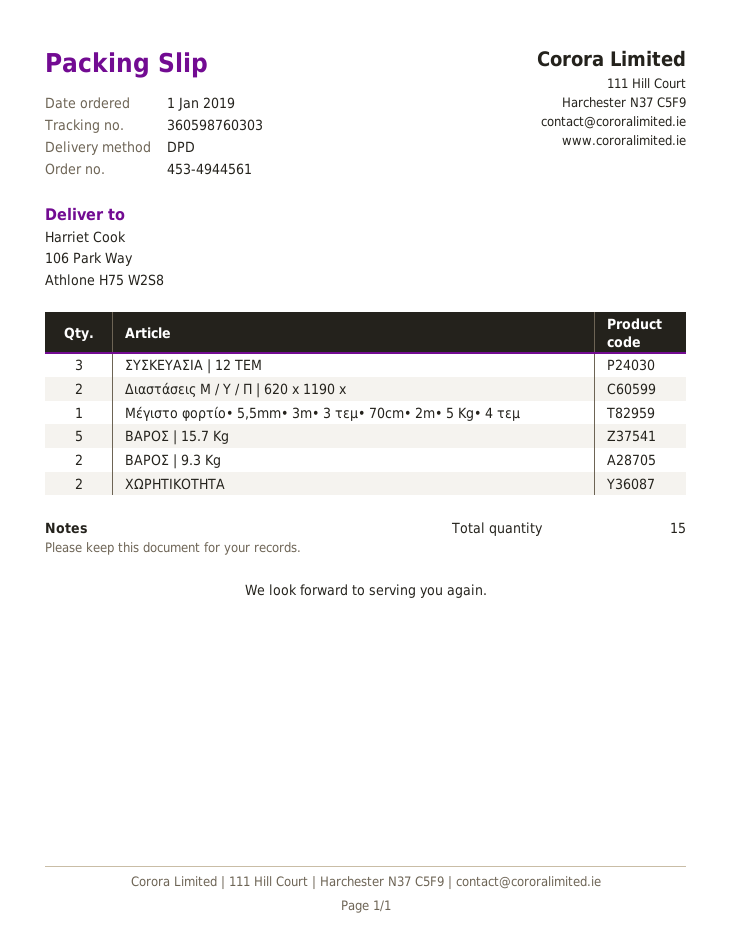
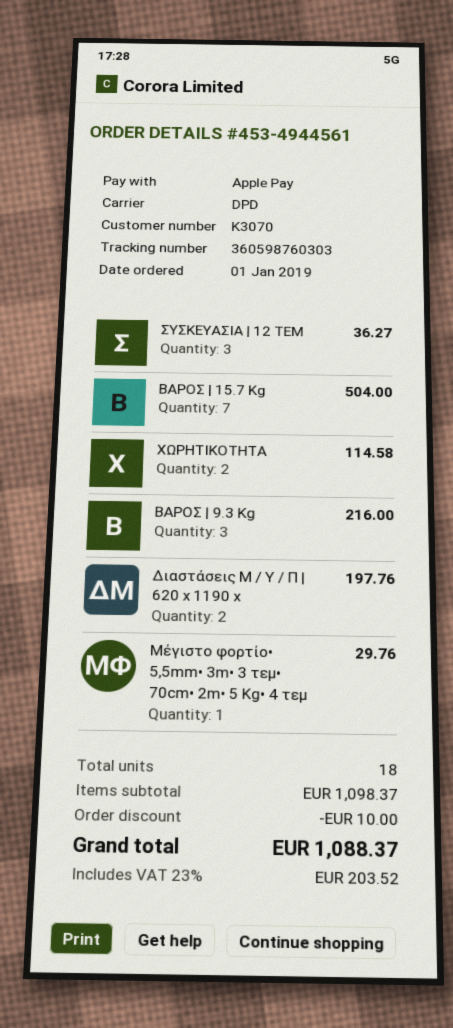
ΒΑΡΟΣ | 15.7 Kg: 5 -> 7
ΒΑΡΟΣ | 9.3 Kg: 2 -> 3
total quantity: 15 -> 18

